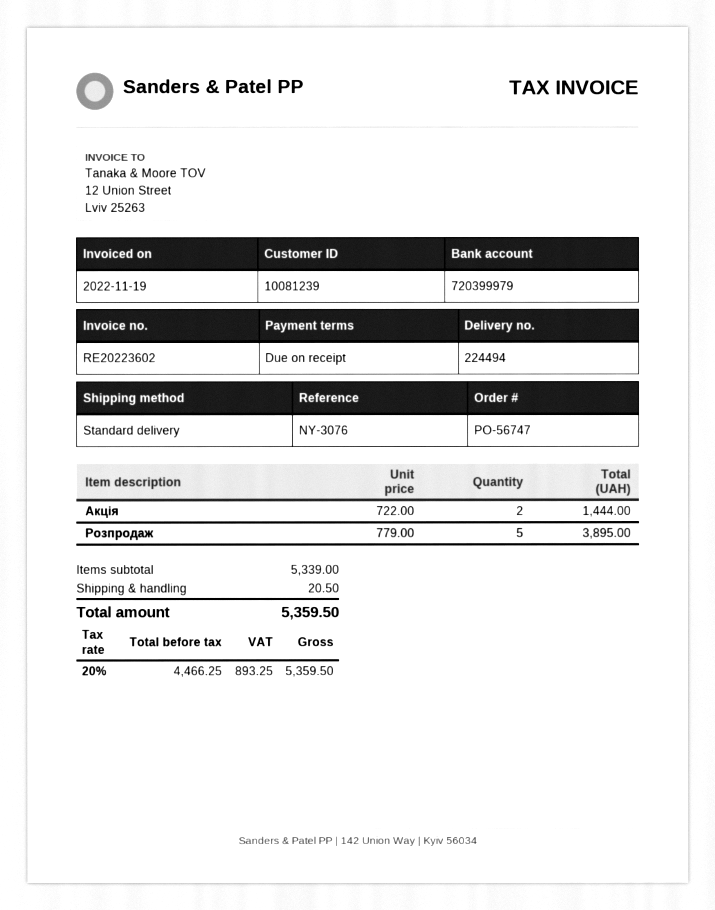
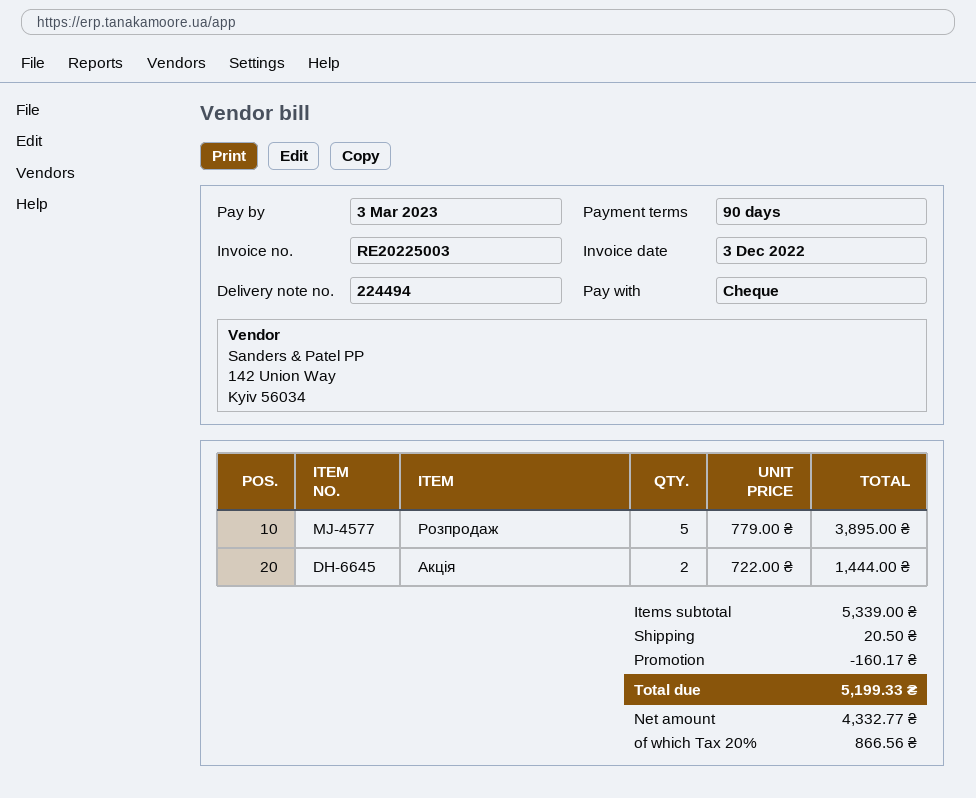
invoice number: RE20223602 -> RE20225003
invoice date: 2022-11-19 -> 2022-12-03
payment terms: on receipt -> 90 days
discount: none -> 160.17
net: 4466.25 -> 4332.77
tax: 20% = 893.25 -> 20% = 866.56
total: 5359.50 -> 5199.33

